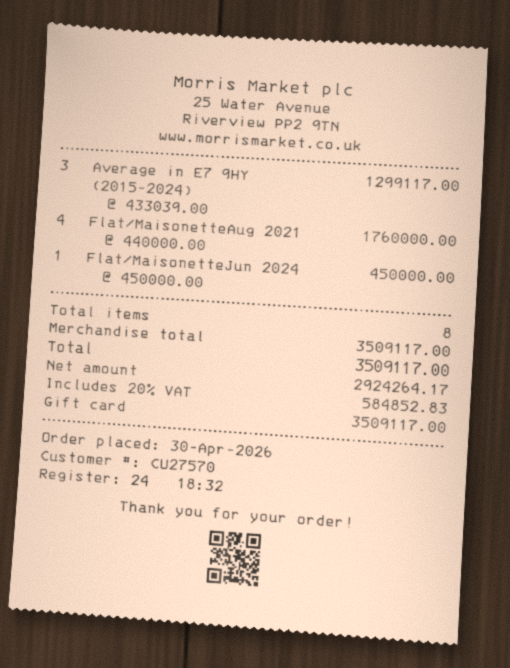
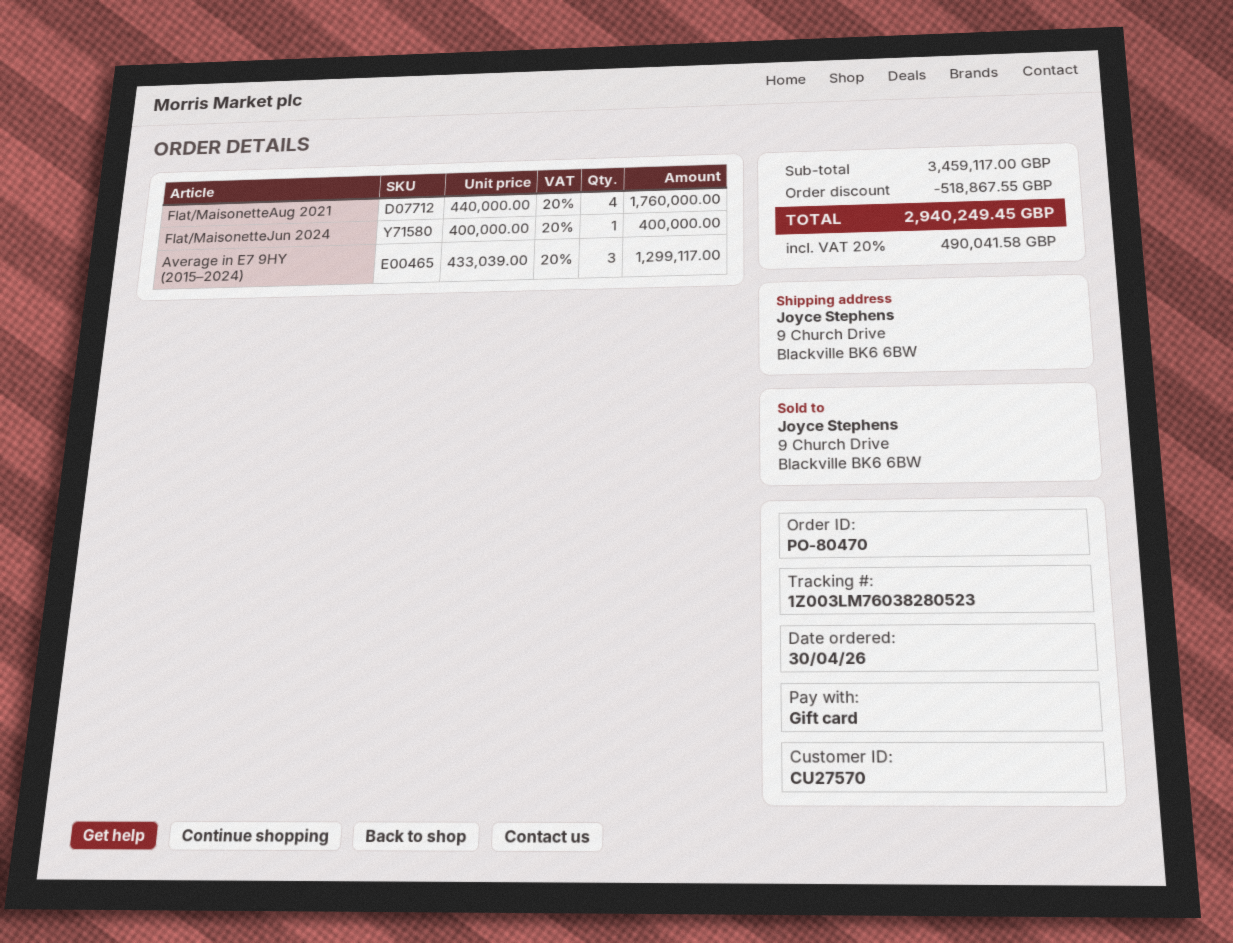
Flat/MaisonetteJun 2024: 1 x 450000.00 = 450000.00 -> 1 x 400000.00 = 400000.00
subtotal: 3509117.00 -> 3459117.00
discount: none -> 518867.55
tax: 20% = 584852.83 -> 20% = 490041.58
total: 3509117.00 -> 2940249.45

